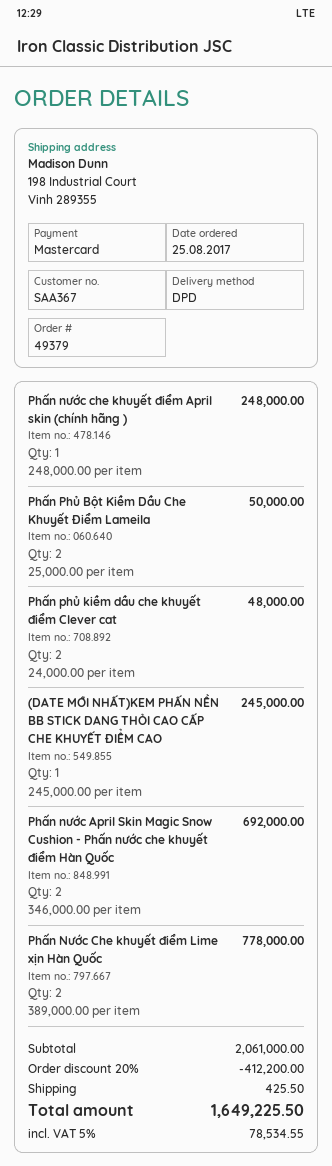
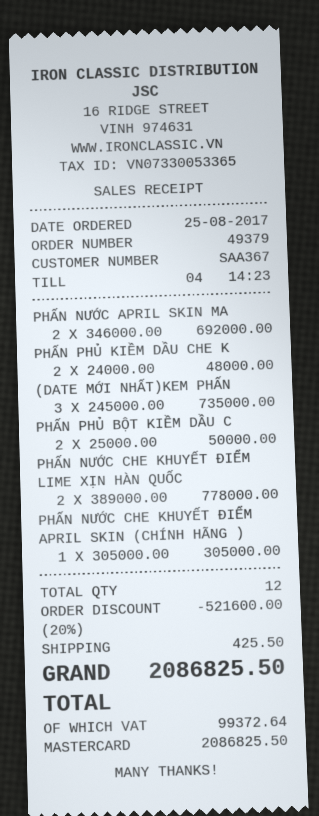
Phấn nước che khuyết điểm April skin (chính hãng ): 1 x 248000.00 = 248000.00 -> 1 x 305000.00 = 305000.00
(DATE MỚI NHẤT)KEM PHẤN NỀN BB STICK DANG THỎI CAO CẤP CHE KHUYẾT ĐIỂM CAO: 1 x 245000.00 = 245000.00 -> 3 x 245000.00 = 735000.00
discount: 20% = 412200.00 -> 20% = 521600.00
tax: 78534.55 -> 99372.64
total: 1649225.50 -> 2086825.50

